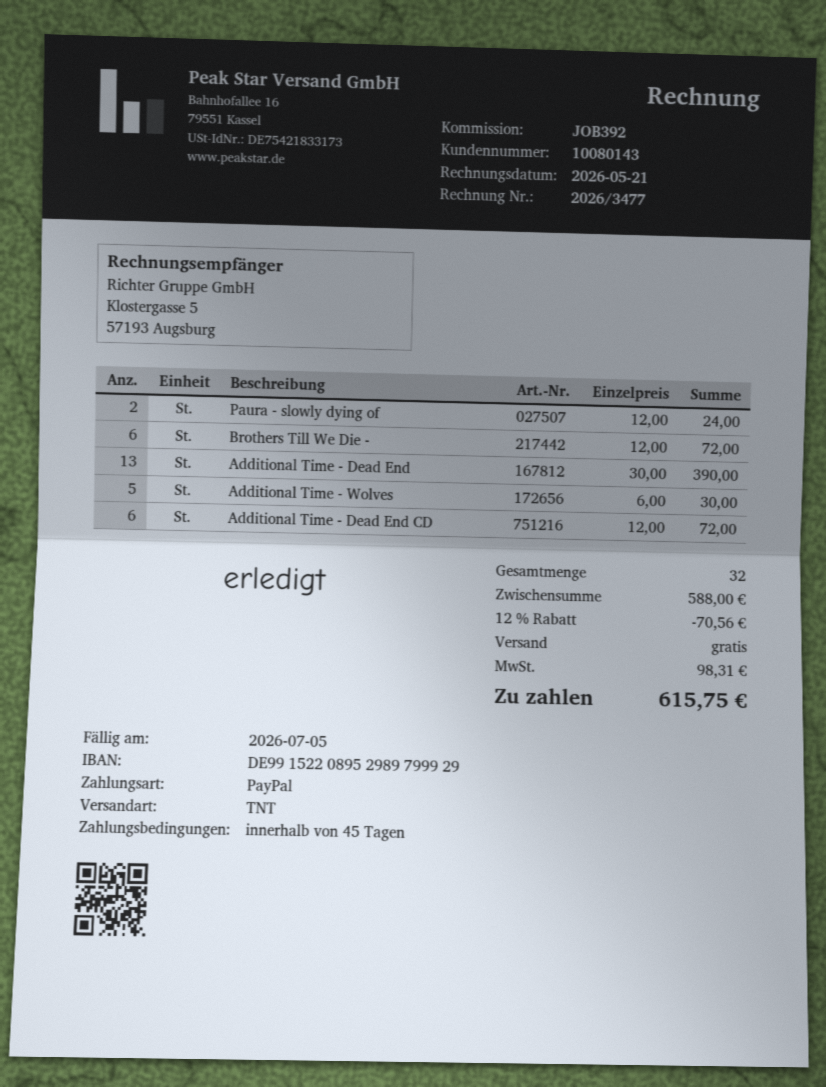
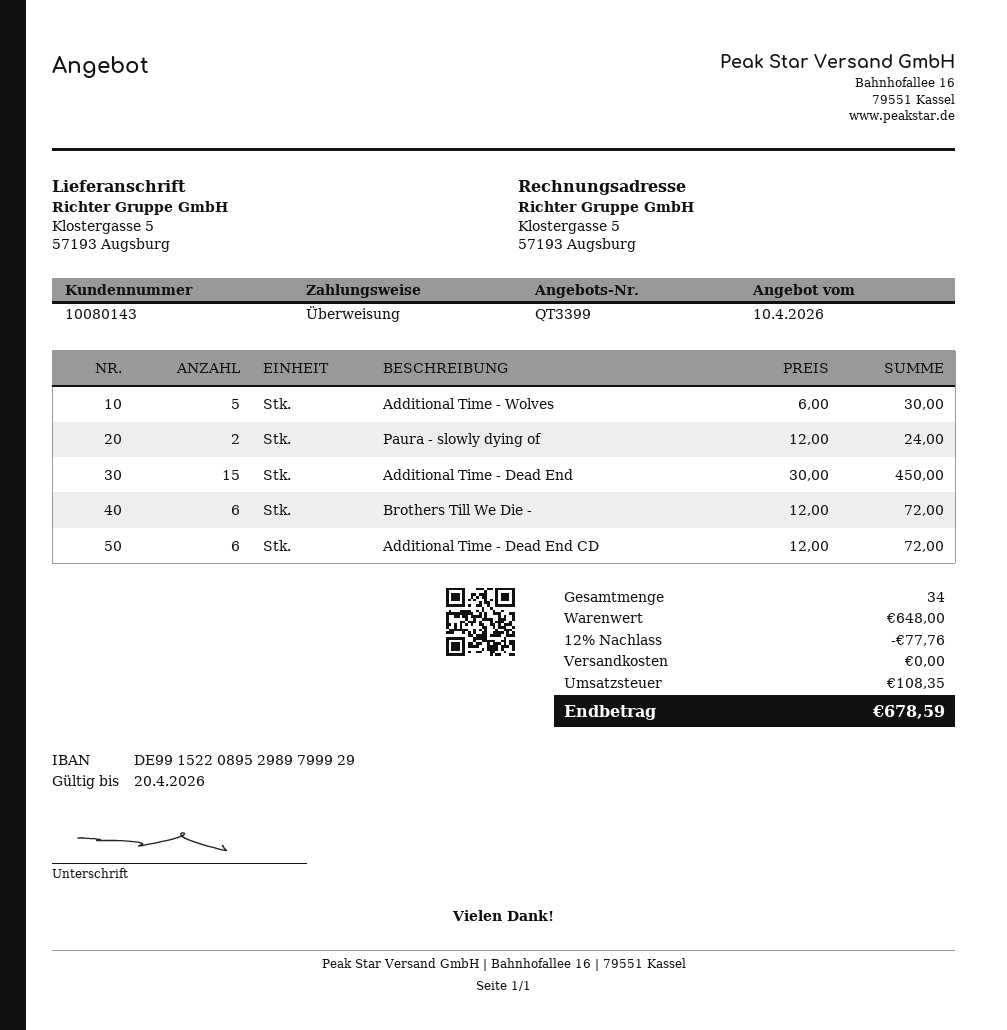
payment method: PayPal -> bank transfer
Additional Time - Dead End: 13 x 30.00 = 390.00 -> 15 x 30.00 = 450.00
total quantity: 32 -> 34
subtotal: 588.00 -> 648.00
discount: 12% = 70.56 -> 12% = 77.76
tax: 98.31 -> 108.35
total: 615.75 -> 678.59

